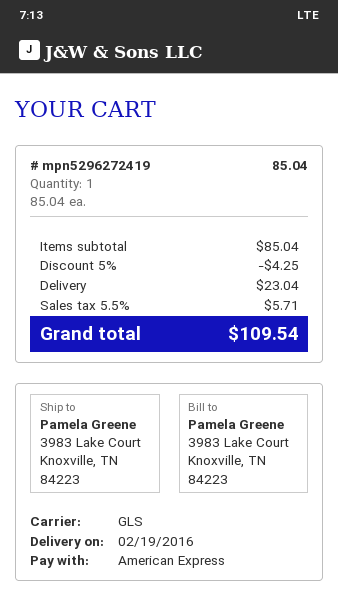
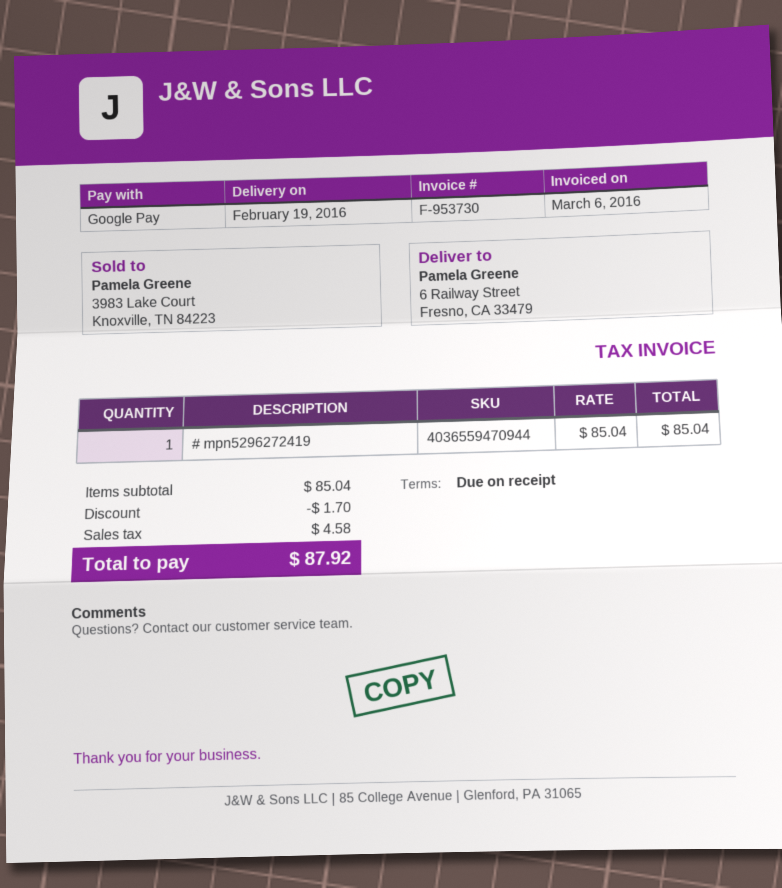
payment method: American Express -> Google Pay
ship to: 3983 Lake Court, Knoxville, TN 84223 -> 6 Railway Street, Fresno, CA 33479
discount: 4.25 -> 1.70
shipping: 23.04 -> none
tax: 5.71 -> 4.58
total: 109.54 -> 87.92

